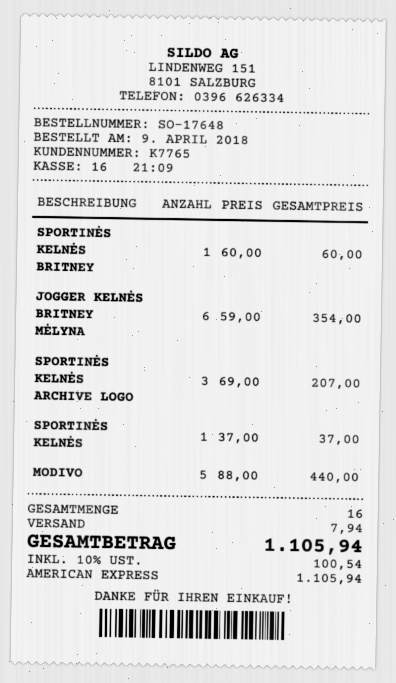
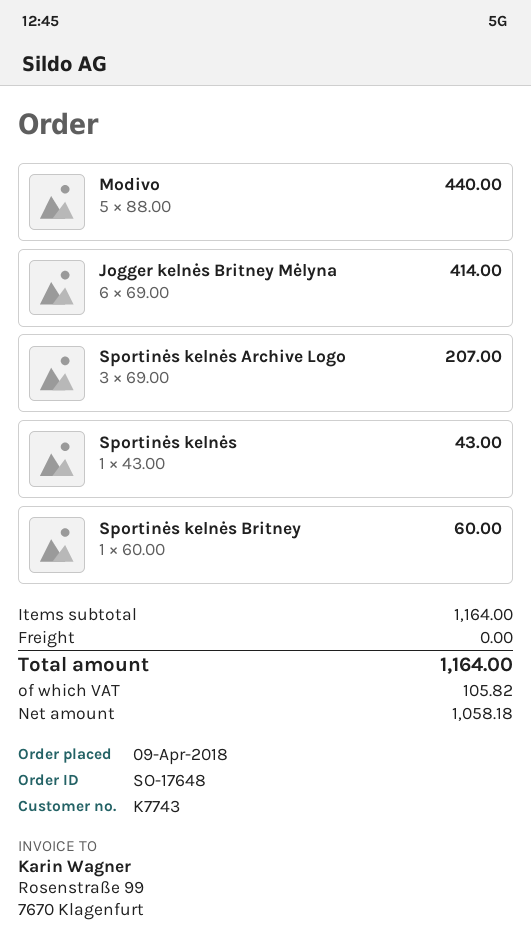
customer number: K7765 -> K7743
JOGGER KELNĖS BRITNEY MĖLYNA: 6 x 59.00 = 354.00 -> 6 x 69.00 = 414.00
SPORTINĖS KELNĖS: 1 x 37.00 = 37.00 -> 1 x 43.00 = 43.00
shipping: 7.94 -> 0.00
tax: 100.54 -> 105.82
total: 1105.94 -> 1164.00

